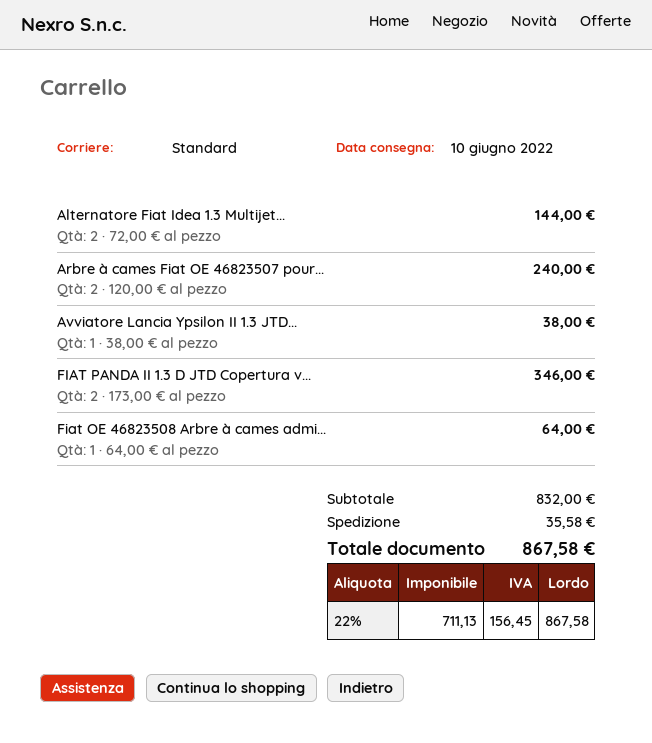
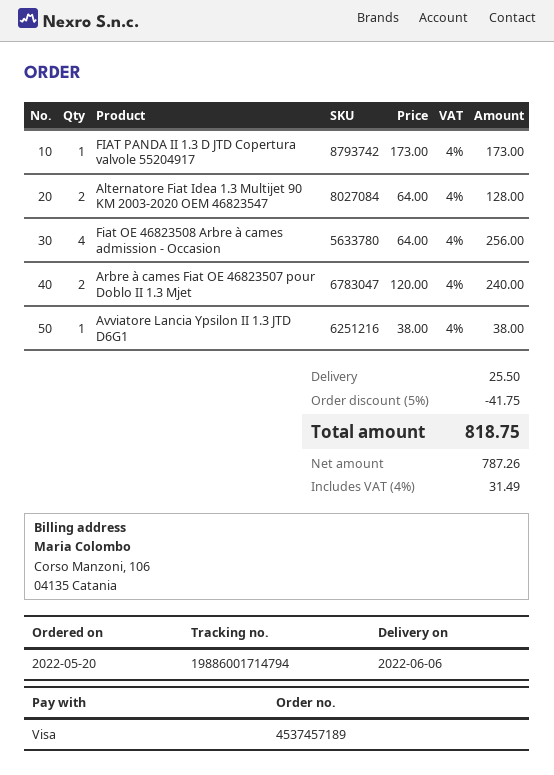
delivery date: 2022-06-10 -> 2022-06-06
Alternatore Fiat Idea 1.3 Multijet...: 2 x 72.00 = 144.00 -> 2 x 64.00 = 128.00
FIAT PANDA II 1.3 D JTD Copertura v...: 2 x 173.00 = 346.00 -> 1 x 173.00 = 173.00
Fiat OE 46823508 Arbre à cames admi...: 1 x 64.00 = 64.00 -> 4 x 64.00 = 256.00
discount: none -> 5% = 41.75
shipping: 35.58 -> 25.50
net: 711.13 -> 787.26
tax: 22% = 156.45 -> 4% = 31.49
total: 867.58 -> 818.75

